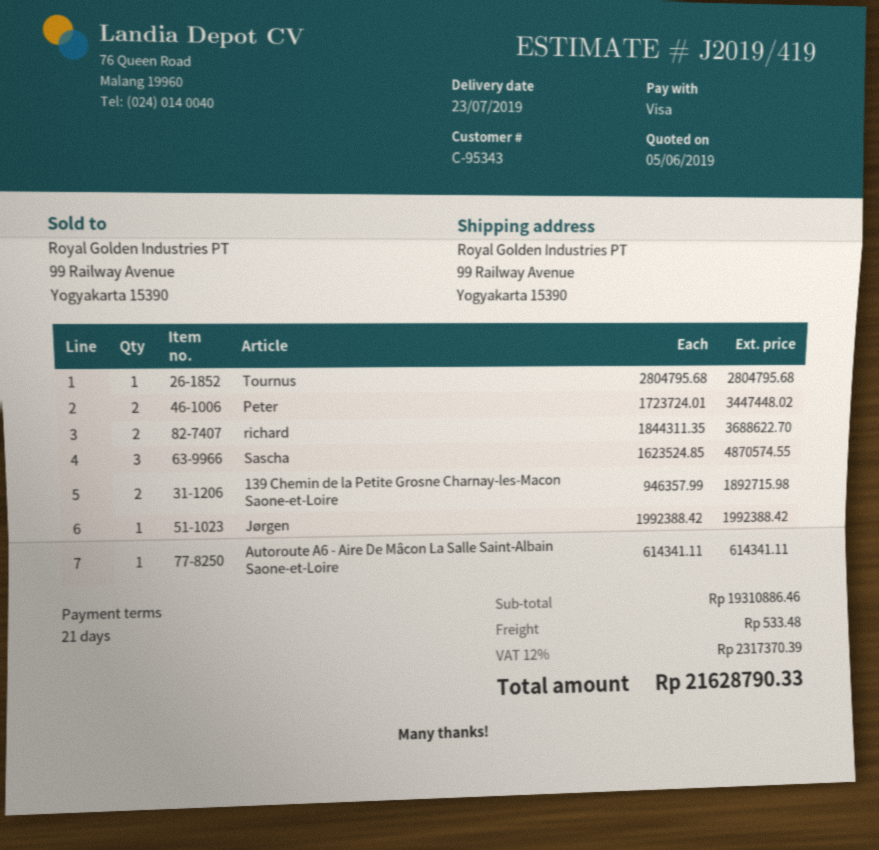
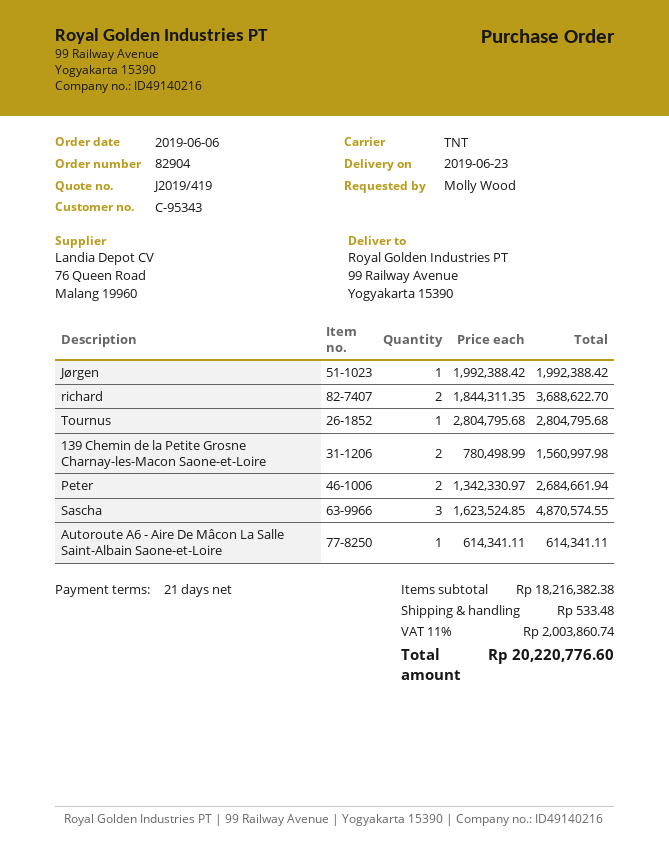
delivery date: 2019-07-23 -> 2019-06-23
Peter: 2 x 1723724.01 = 3447448.02 -> 2 x 1342330.97 = 2684661.94
139 Chemin de la Petite Grosne Charnay-les-Macon Saone-et-Loire: 2 x 946357.99 = 1892715.98 -> 2 x 780498.99 = 1560997.98
subtotal: 19310886.46 -> 18216382.38
tax: 12% = 2317370.39 -> 11% = 2003860.74
total: 21628790.33 -> 20220776.60

